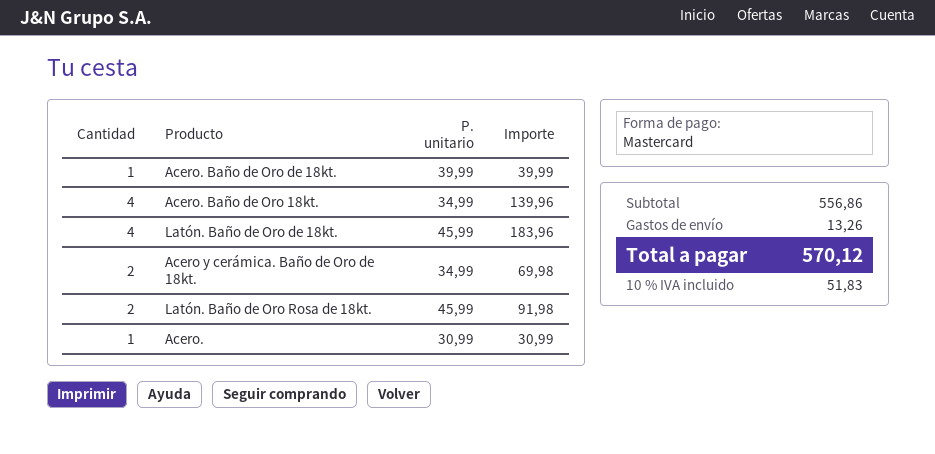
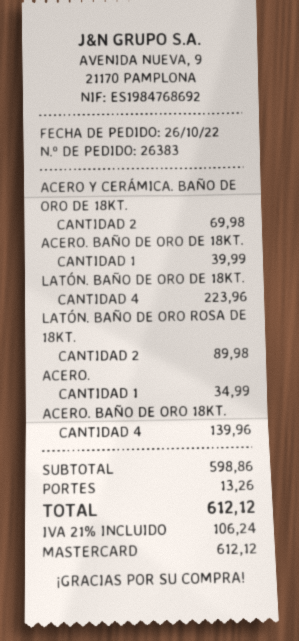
Latón. Baño de Oro de 18kt.: 4 for 183.96 -> 4 for 223.96
Latón. Baño de Oro Rosa de 18kt.: 2 for 91.98 -> 2 for 89.98
Acero.: 1 for 30.99 -> 1 for 34.99
subtotal: 556.86 -> 598.86
tax: 10% = 51.83 -> 21% = 106.24
total: 570.12 -> 612.12

